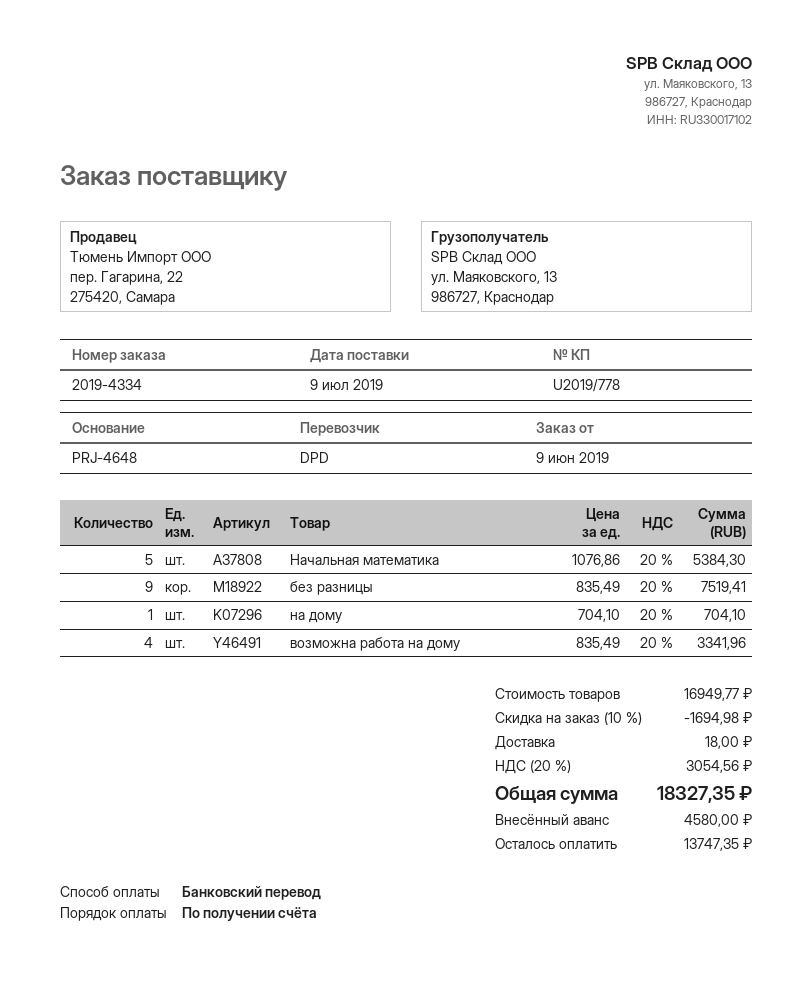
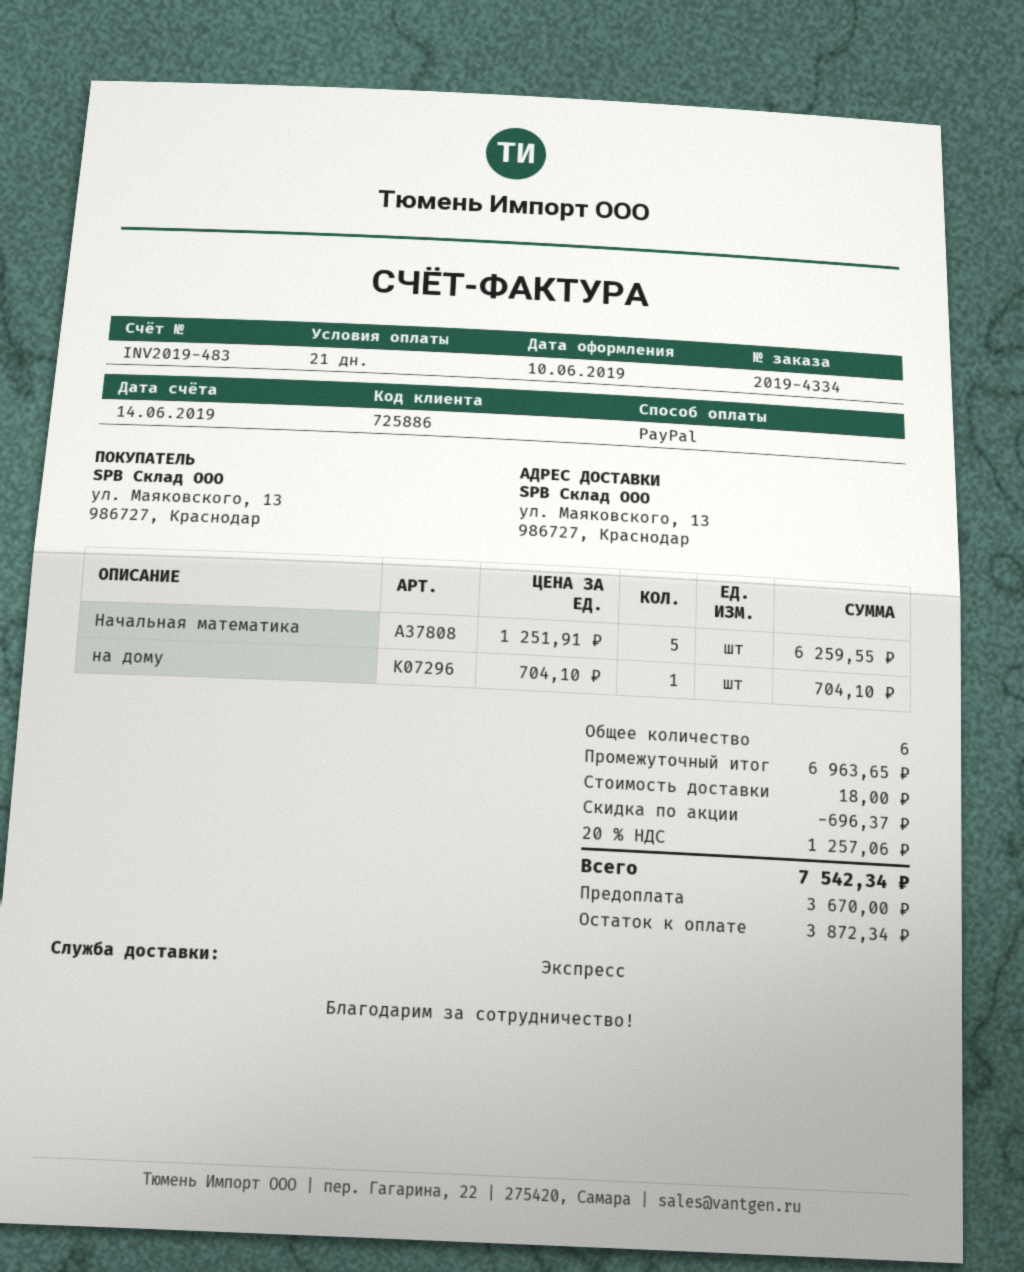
order date: 2019-06-09 -> 2019-06-10
payment terms: on receipt -> 21 days
payment method: bank transfer -> PayPal
shipping method: DPD -> express
Начальная математика: 5 x 1076.86 = 5384.30 -> 5 x 1251.91 = 6259.55
без разницы: 9 x 835.49 = 7519.41 -> none
возможна работа на дому: 4 x 835.49 = 3341.96 -> none
subtotal: 16949.77 -> 6963.65
discount: 1694.98 -> 696.37
tax: 20% = 3054.56 -> 20% = 1257.06
total: 18327.35 -> 7542.34
deposit: 4580.00 -> 3670.00
balance: 13747.35 -> 3872.34

